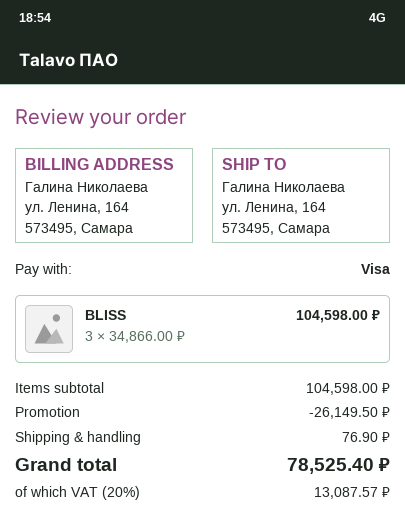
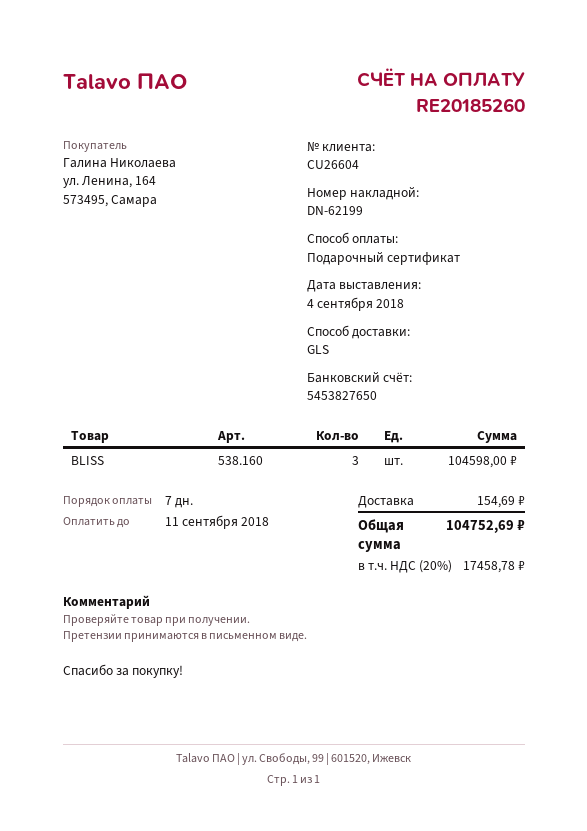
payment method: Visa -> gift card
discount: 26149.50 -> none
shipping: 76.90 -> 154.69
tax: 20% = 13087.57 -> 20% = 17458.78
total: 78525.40 -> 104752.69

